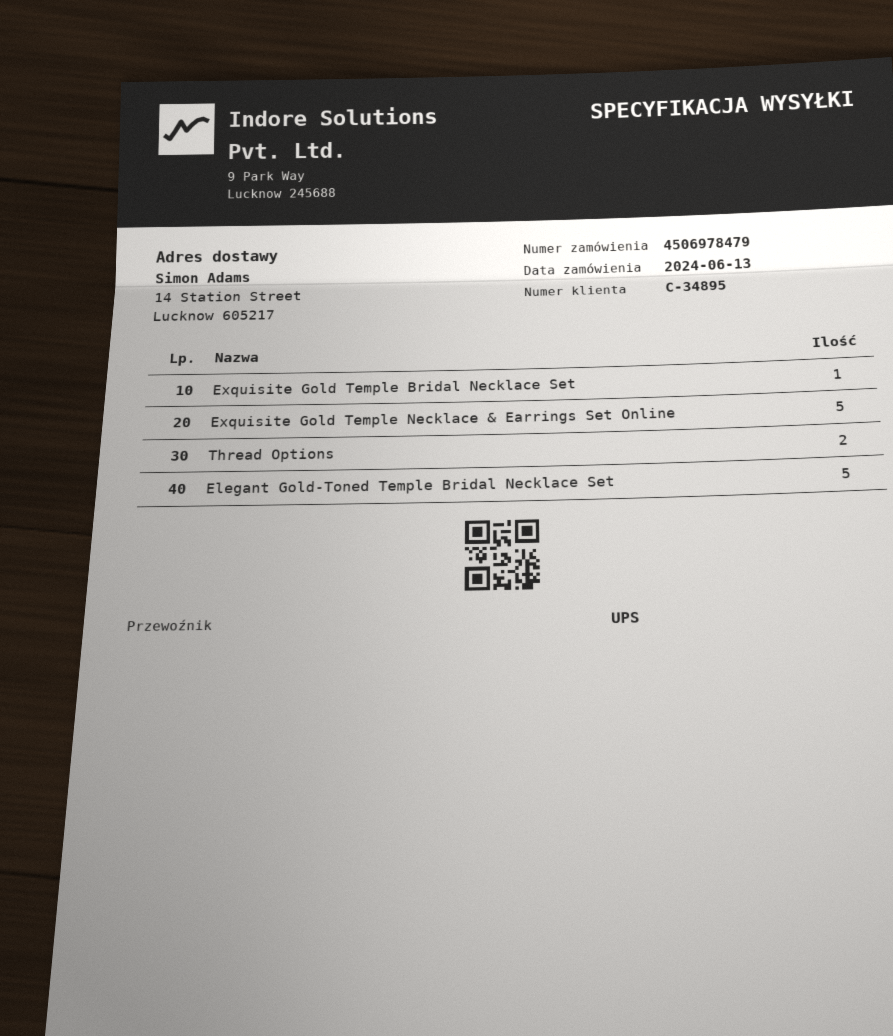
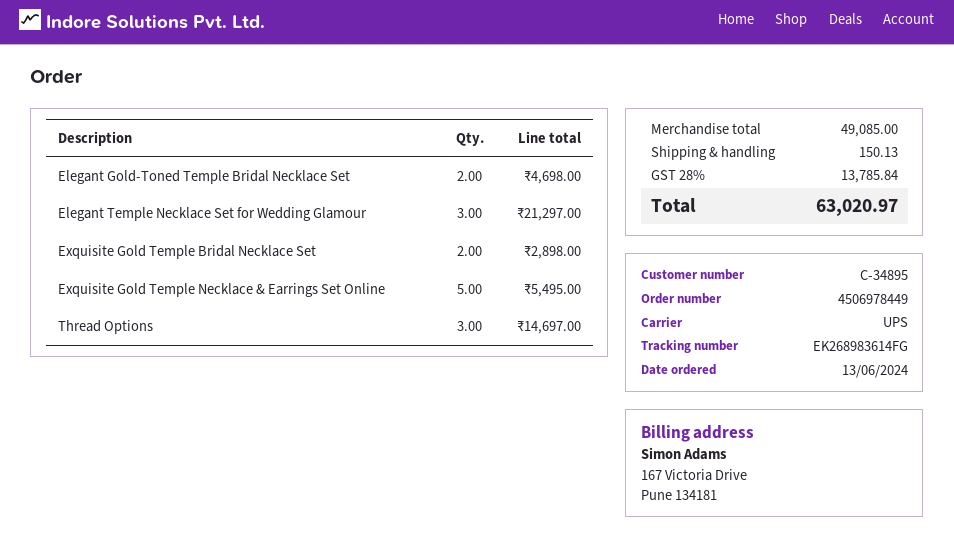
order number: 4506978479 -> 4506978449
Exquisite Gold Temple Bridal Necklace Set: 1 -> 2
Thread Options: 2 -> 3
Elegant Gold-Toned Temple Bridal Necklace Set: 5 -> 2
Elegant Temple Necklace Set for Wedding Glamour: none -> 3

